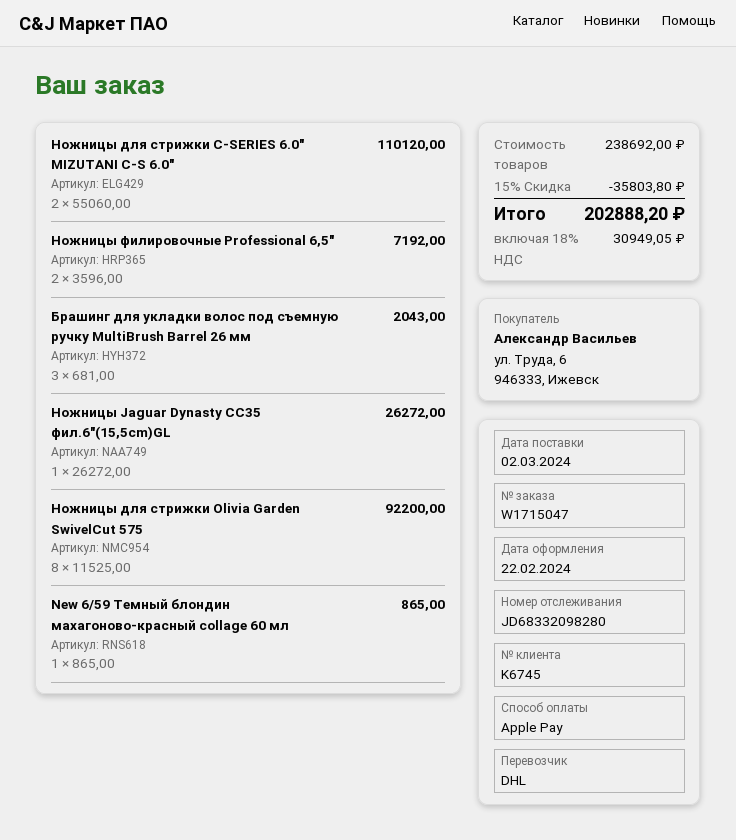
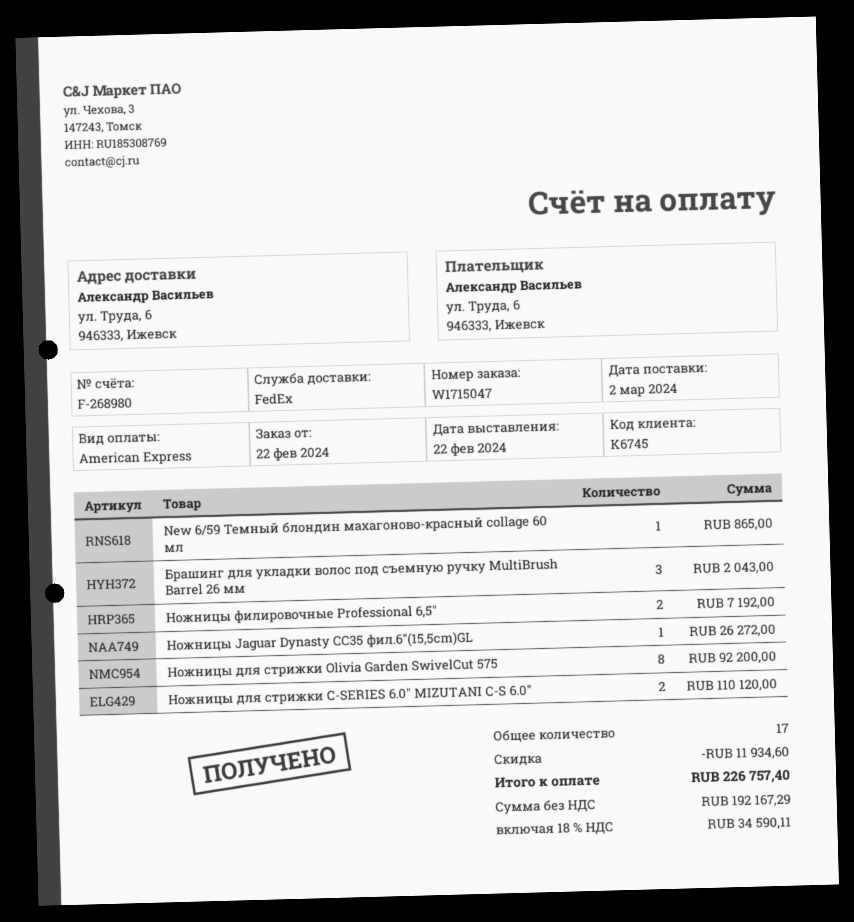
payment method: Apple Pay -> American Express
shipping method: DHL -> FedEx
discount: 35803.80 -> 11934.60
tax: 18% = 30949.05 -> 18% = 34590.11
total: 202888.20 -> 226757.40

